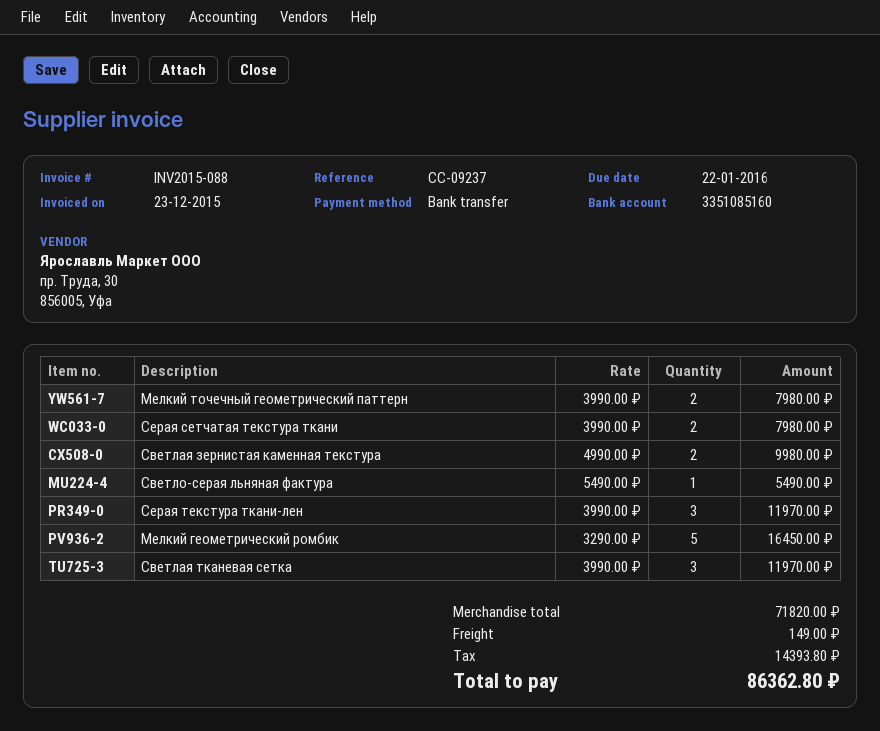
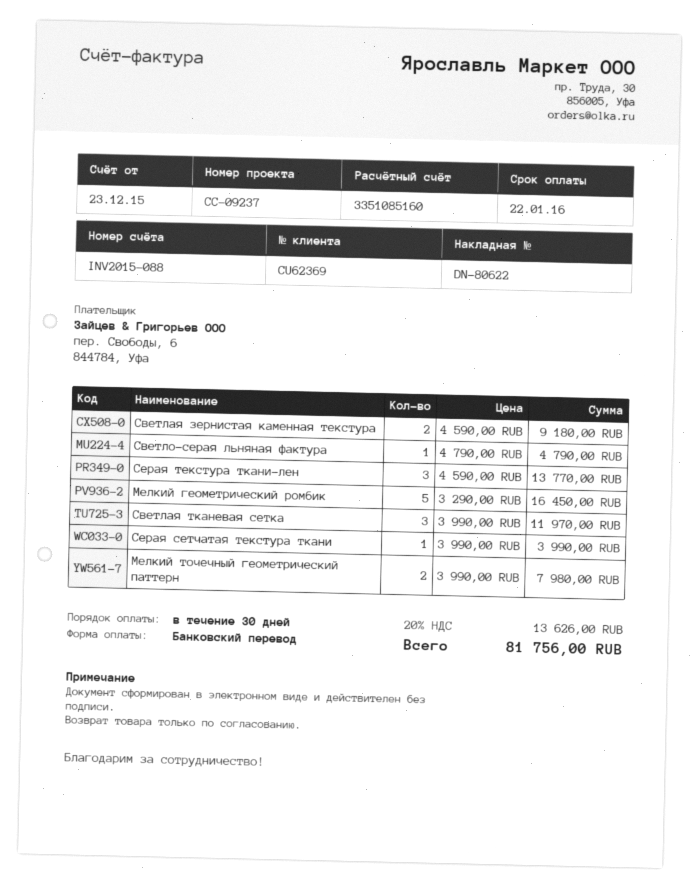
Серая сетчатая текстура ткани: 2 x 3990.00 = 7980.00 -> 1 x 3990.00 = 3990.00
Светлая зернистая каменная текстура: 2 x 4990.00 = 9980.00 -> 2 x 4590.00 = 9180.00
Светло-серая льняная фактура: 1 x 5490.00 = 5490.00 -> 1 x 4790.00 = 4790.00
Серая текстура ткани-лен: 3 x 3990.00 = 11970.00 -> 3 x 4590.00 = 13770.00
shipping: 149.00 -> none
tax: 14393.80 -> 13626.00
total: 86362.80 -> 81756.00

